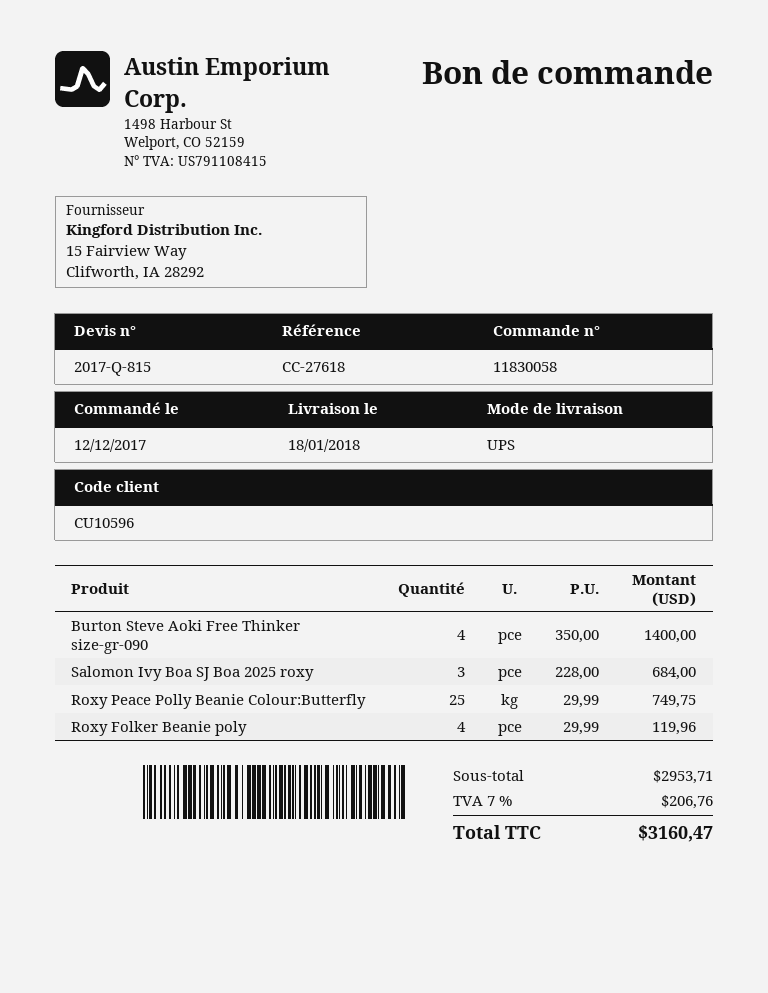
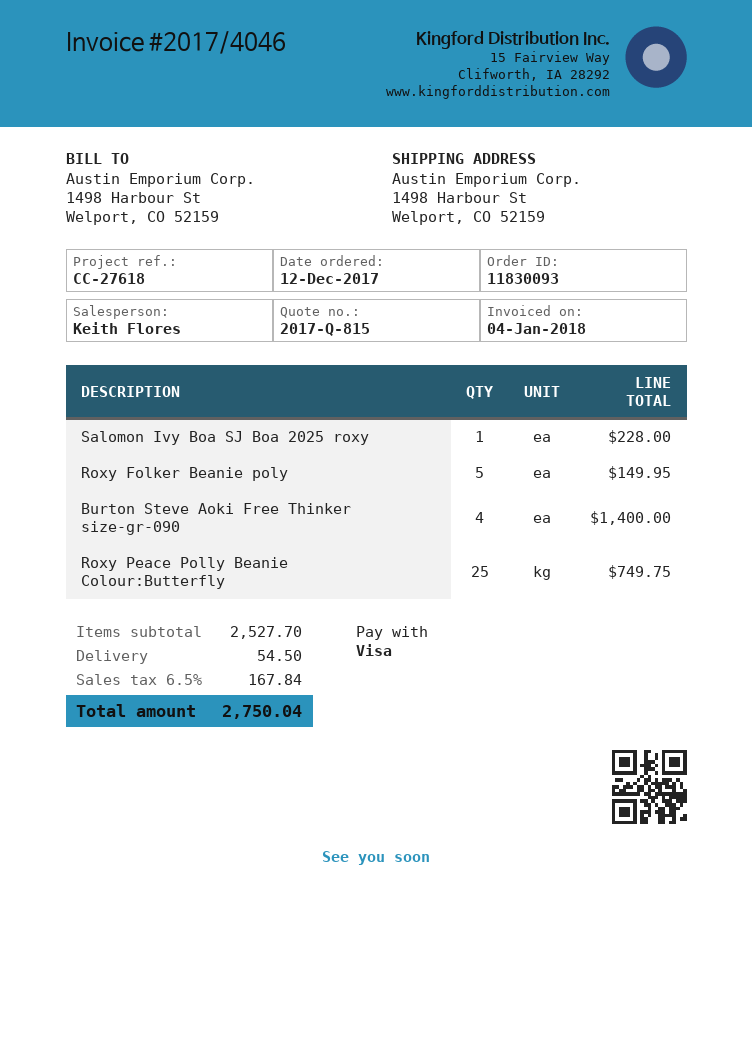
order number: 11830058 -> 11830093
Salomon Ivy Boa SJ Boa 2025 roxy: 3 for 684.00 -> 1 for 228.00
Roxy Folker Beanie poly: 4 for 119.96 -> 5 for 149.95
subtotal: 2953.71 -> 2527.70
shipping: none -> 54.50
tax: 7% = 206.76 -> 6.5% = 167.84
total: 3160.47 -> 2750.04

